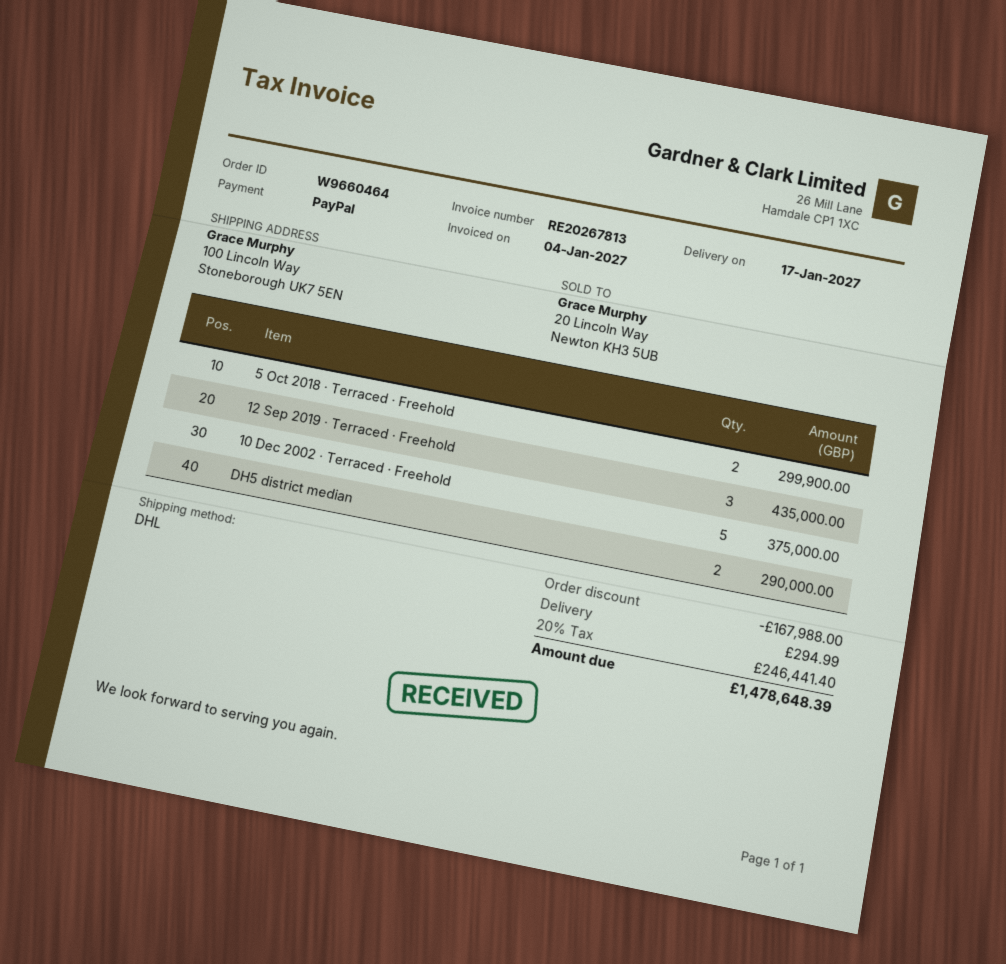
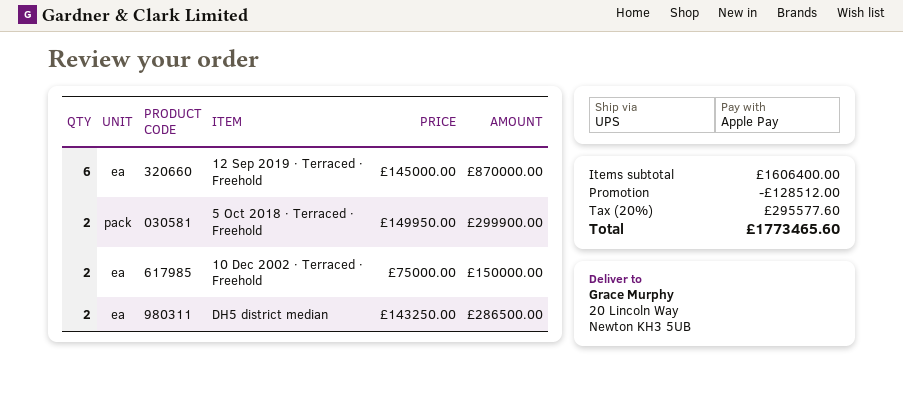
payment method: PayPal -> Apple Pay
shipping method: DHL -> UPS
ship to: 100 Lincoln Way, Stoneborough UK7 5EN -> 20 Lincoln Way, Newton KH3 5UB
12 Sep 2019 · Terraced · Freehold: 3 for 435000.00 -> 6 for 870000.00
10 Dec 2002 · Terraced · Freehold: 5 for 375000.00 -> 2 for 150000.00
DH5 district median: 2 for 290000.00 -> 2 for 286500.00
discount: 167988.00 -> 128512.00
shipping: 294.99 -> none
tax: 20% = 246441.40 -> 20% = 295577.60
total: 1478648.39 -> 1773465.60

